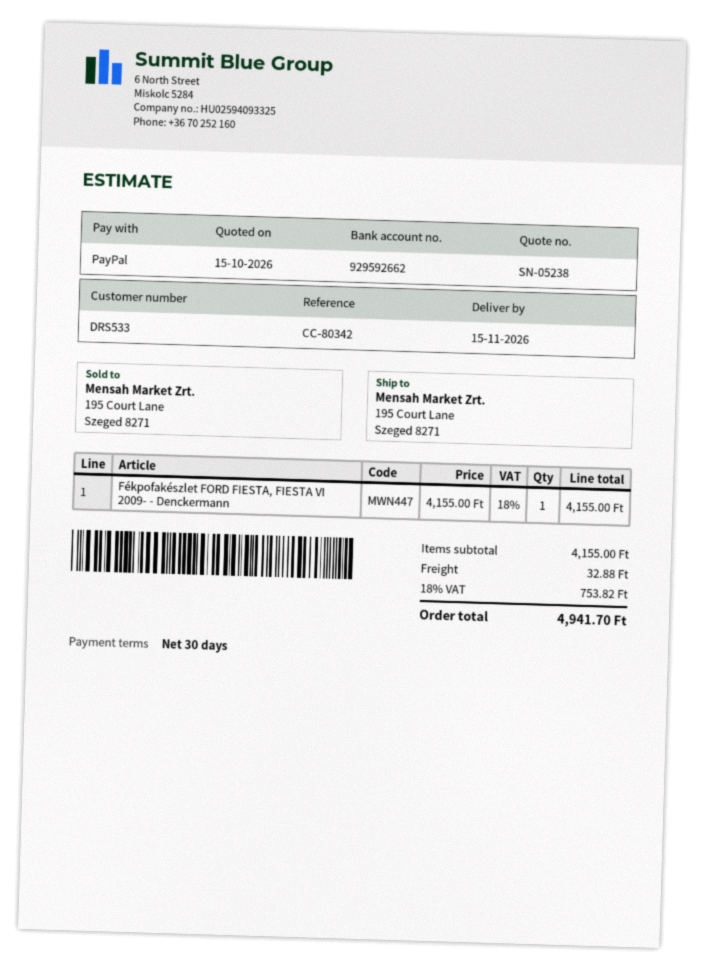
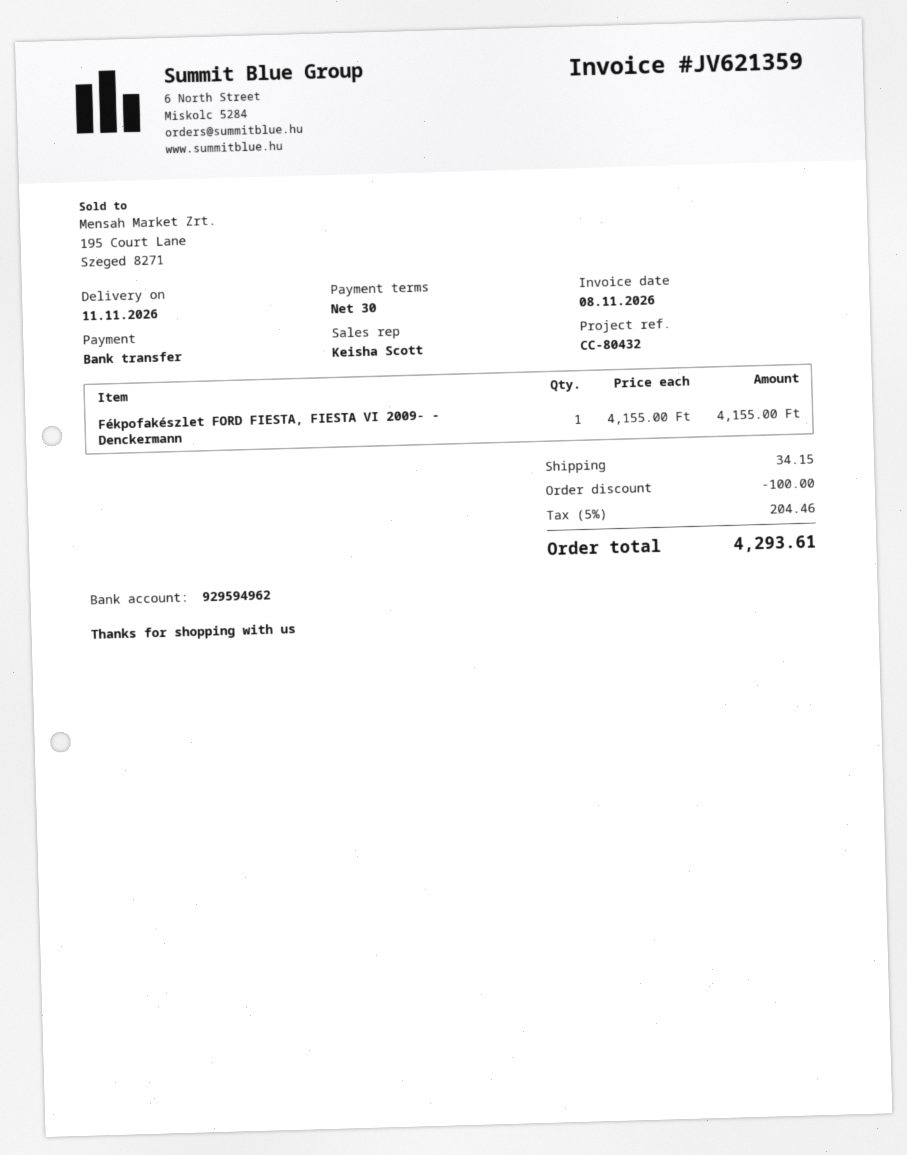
delivery date: 2026-11-15 -> 2026-11-11
reference: CC-80342 -> CC-80432
payment method: PayPal -> bank transfer
bank account: 929592662 -> 929594962
discount: none -> 100.00
shipping: 32.88 -> 34.15
tax: 18% = 753.82 -> 5% = 204.46
total: 4941.70 -> 4293.61

